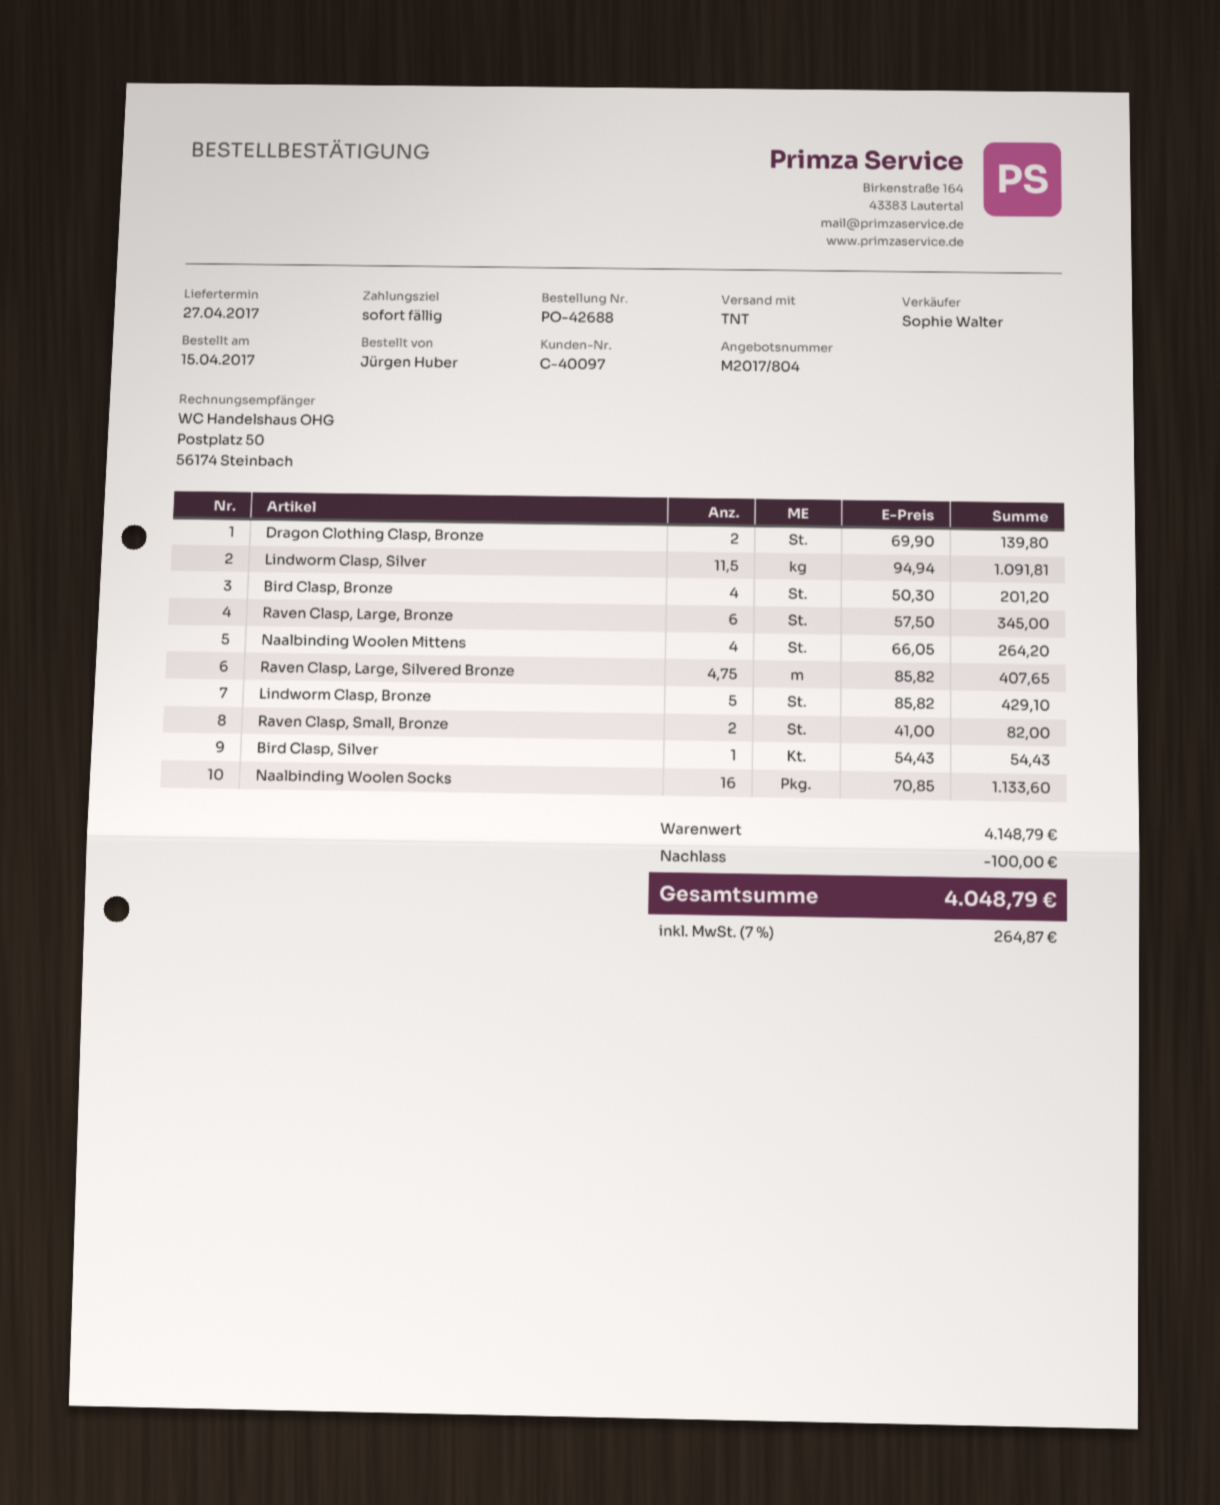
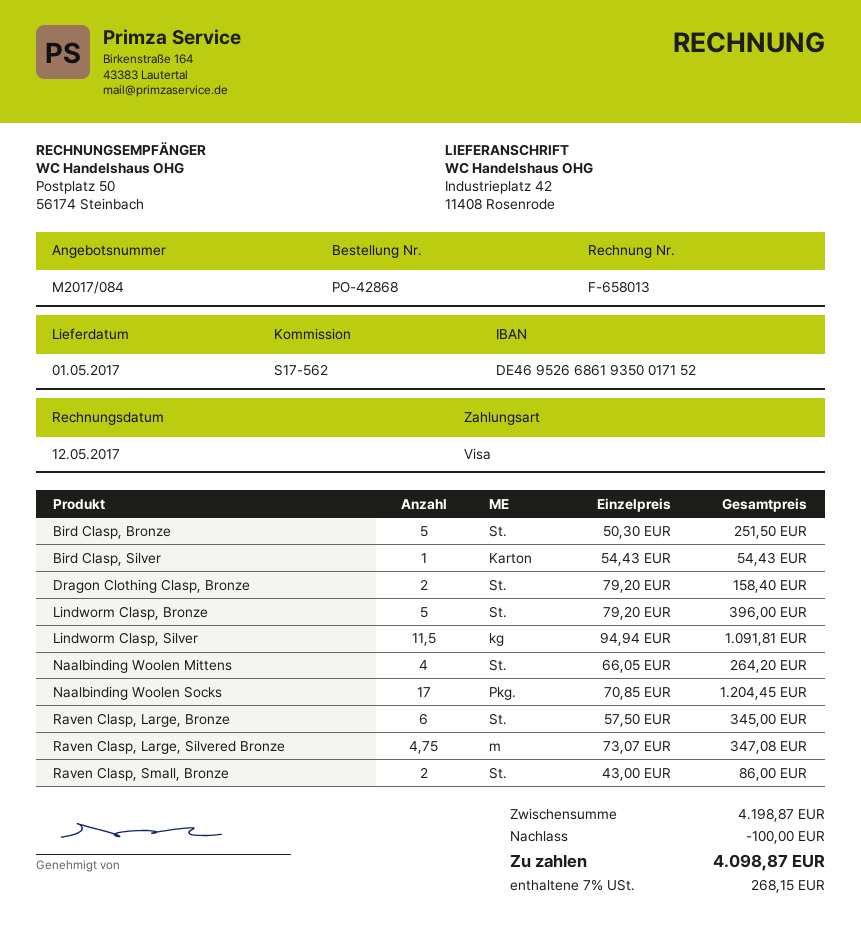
quote number: M2017/804 -> M2017/084
order number: PO-42688 -> PO-42868
delivery date: 2017-04-27 -> 2017-05-01
Dragon Clothing Clasp, Bronze: 2 x 69.90 = 139.80 -> 2 x 79.20 = 158.40
Bird Clasp, Bronze: 4 x 50.30 = 201.20 -> 5 x 50.30 = 251.50
Raven Clasp, Large, Silvered Bronze: 4.75 x 85.82 = 407.65 -> 4.75 x 73.07 = 347.08
Lindworm Clasp, Bronze: 5 x 85.82 = 429.10 -> 5 x 79.20 = 396.00
Raven Clasp, Small, Bronze: 2 x 41.00 = 82.00 -> 2 x 43.00 = 86.00
Naalbinding Woolen Socks: 16 x 70.85 = 1133.60 -> 17 x 70.85 = 1204.45
subtotal: 4148.79 -> 4198.87
tax: 7% = 264.87 -> 7% = 268.15
total: 4048.79 -> 4098.87

